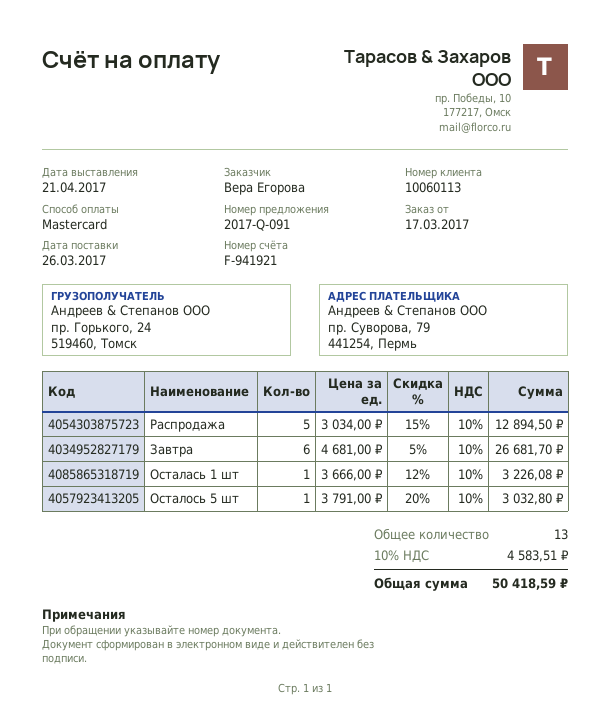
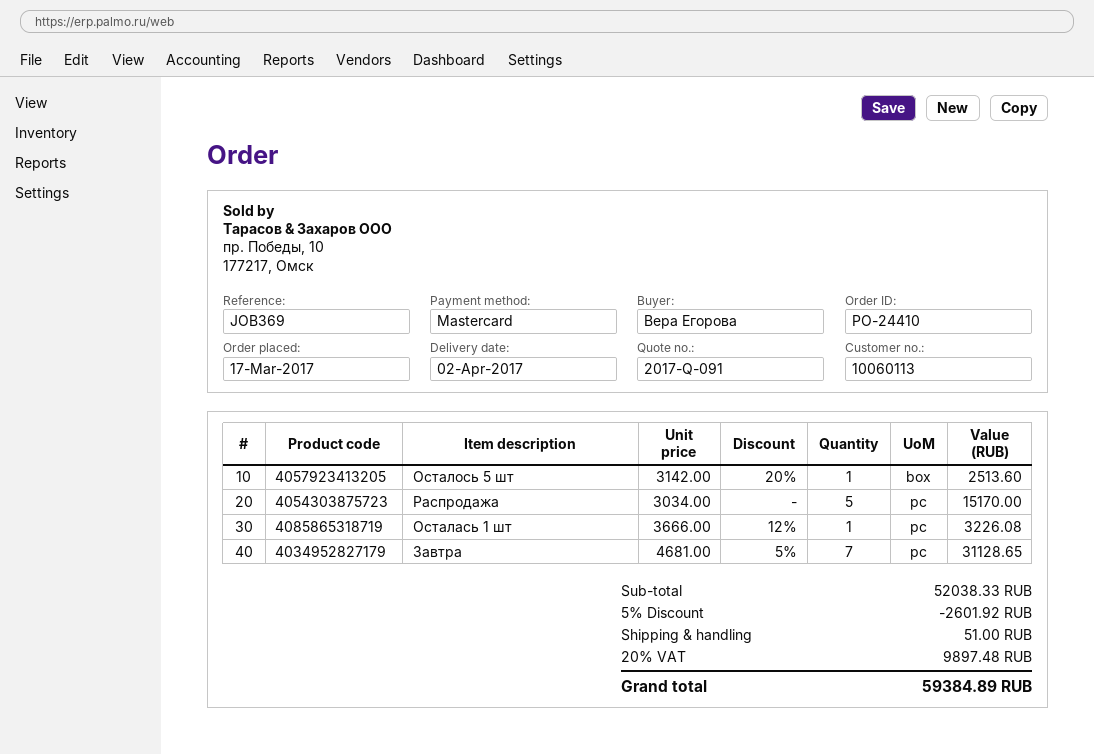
delivery date: 2017-03-26 -> 2017-04-02
Распродажа: 5 x 3034.00 - 15% = 12894.50 -> 5 x 3034.00 = 15170.00
Завтра: 6 x 4681.00 - 5% = 26681.70 -> 7 x 4681.00 - 5% = 31128.65
Осталось 5 шт: 1 x 3791.00 - 20% = 3032.80 -> 1 x 3142.00 - 20% = 2513.60
discount: none -> 5% = 2601.92
shipping: none -> 51.00
tax: 10% = 4583.51 -> 20% = 9897.48
total: 50418.59 -> 59384.89

